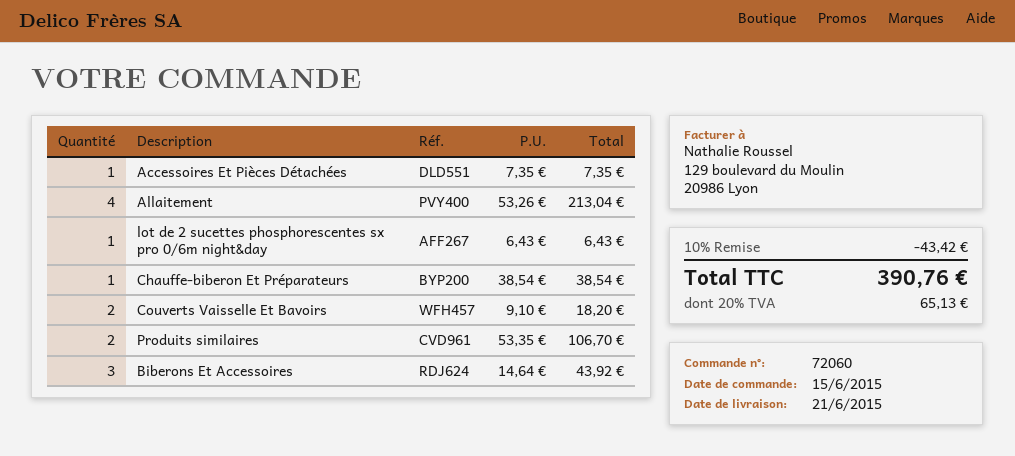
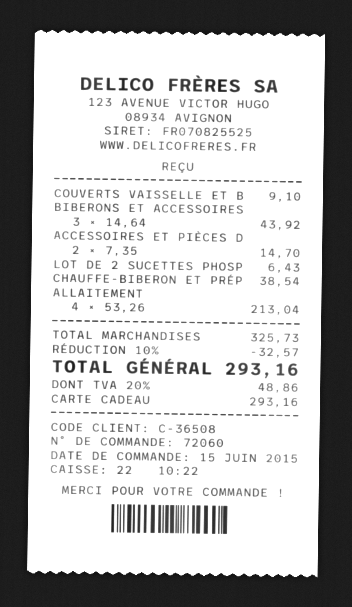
Accessoires Et Pièces Détachées: 1 x 7.35 = 7.35 -> 2 x 7.35 = 14.70
Couverts Vaisselle Et Bavoirs: 2 x 9.10 = 18.20 -> 1 x 9.10 = 9.10
Produits similaires: 2 x 53.35 = 106.70 -> none
discount: 10% = 43.42 -> 10% = 32.57
tax: 20% = 65.13 -> 20% = 48.86
total: 390.76 -> 293.16

